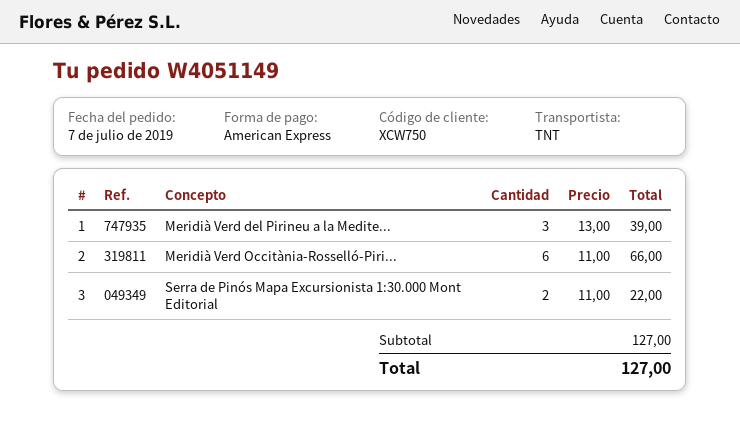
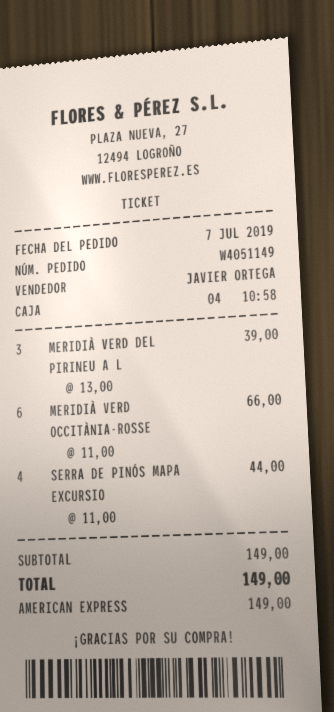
Serra de Pinós Mapa Excursionista 1:30.000 Mont Editorial: 2 x 11.00 = 22.00 -> 4 x 11.00 = 44.00
subtotal: 127.00 -> 149.00
total: 127.00 -> 149.00

